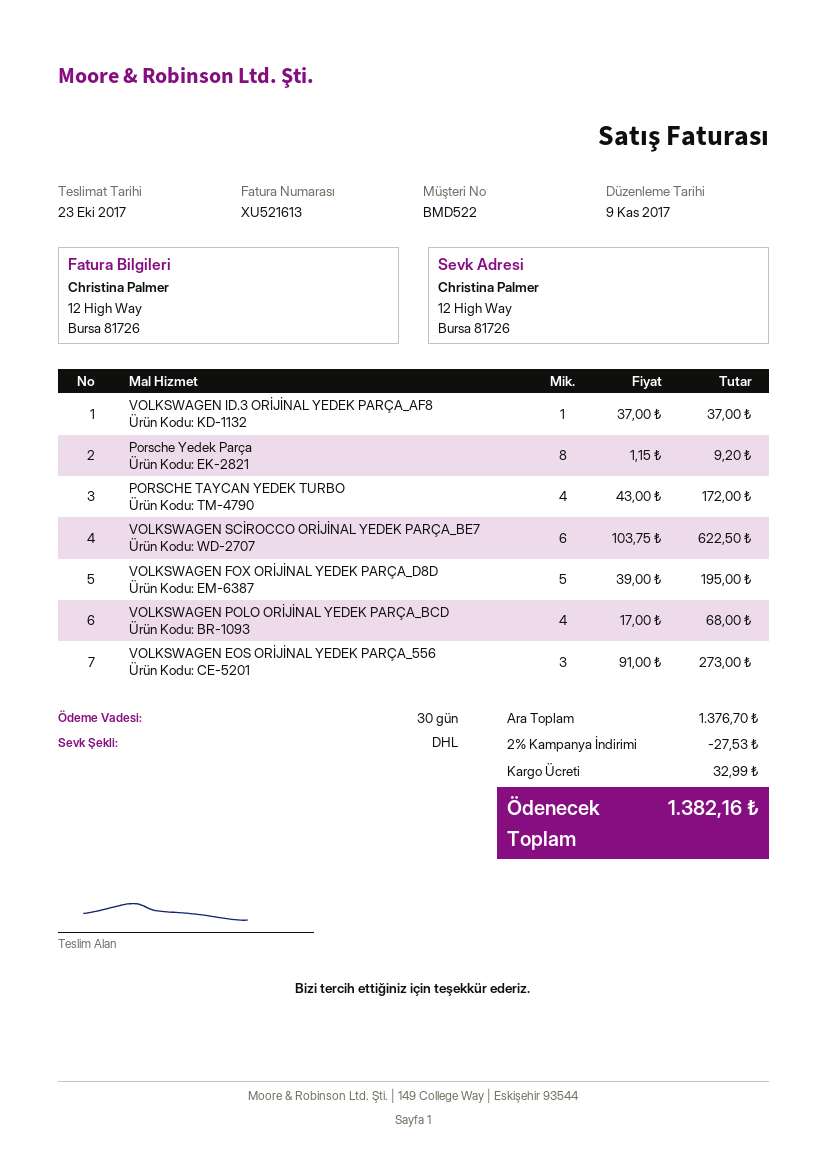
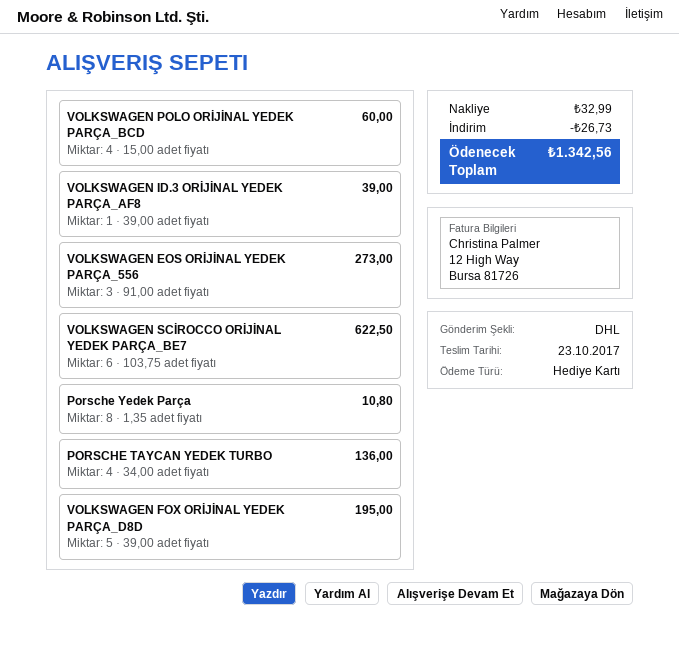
VOLKSWAGEN ID.3 ORİJİNAL YEDEK PARÇA_AF8: 1 x 37.00 = 37.00 -> 1 x 39.00 = 39.00
Porsche Yedek Parça: 8 x 1.15 = 9.20 -> 8 x 1.35 = 10.80
PORSCHE TAYCAN YEDEK TURBO: 4 x 43.00 = 172.00 -> 4 x 34.00 = 136.00
VOLKSWAGEN POLO ORİJİNAL YEDEK PARÇA_BCD: 4 x 17.00 = 68.00 -> 4 x 15.00 = 60.00
discount: 27.53 -> 26.73
total: 1382.16 -> 1342.56

